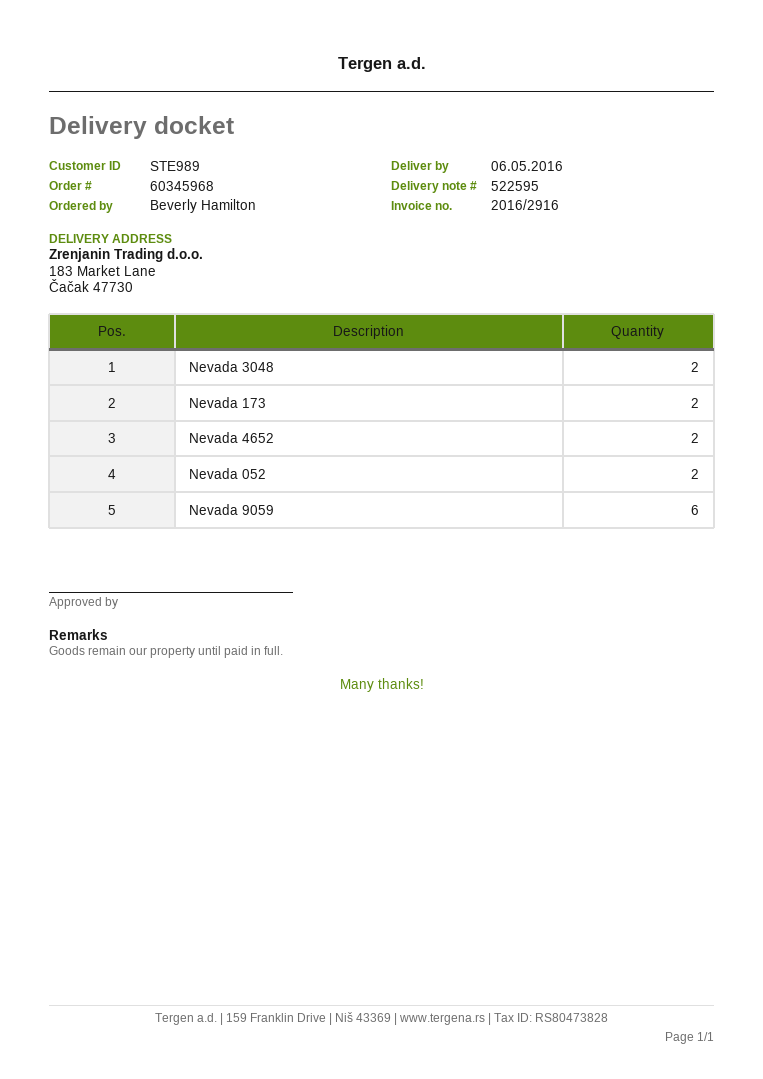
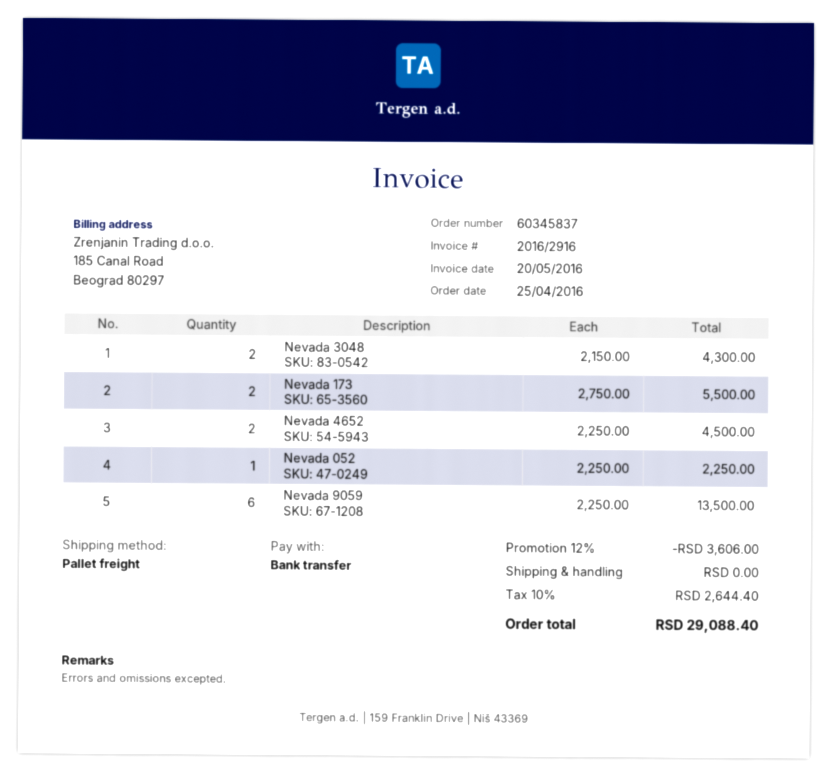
order number: 60345968 -> 60345837
Nevada 052: 2 -> 1

